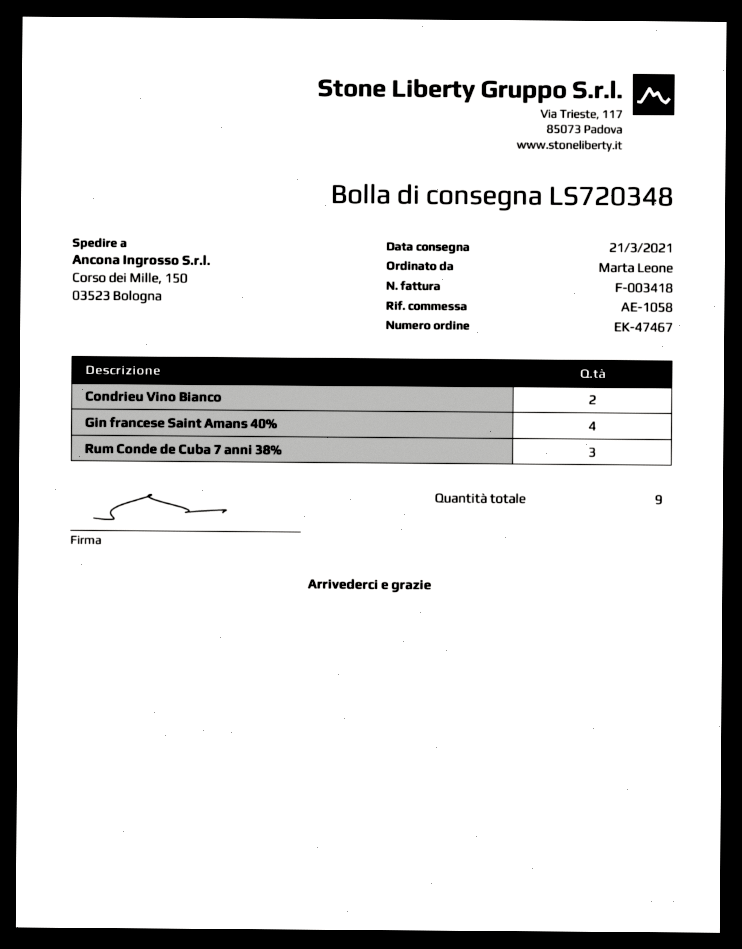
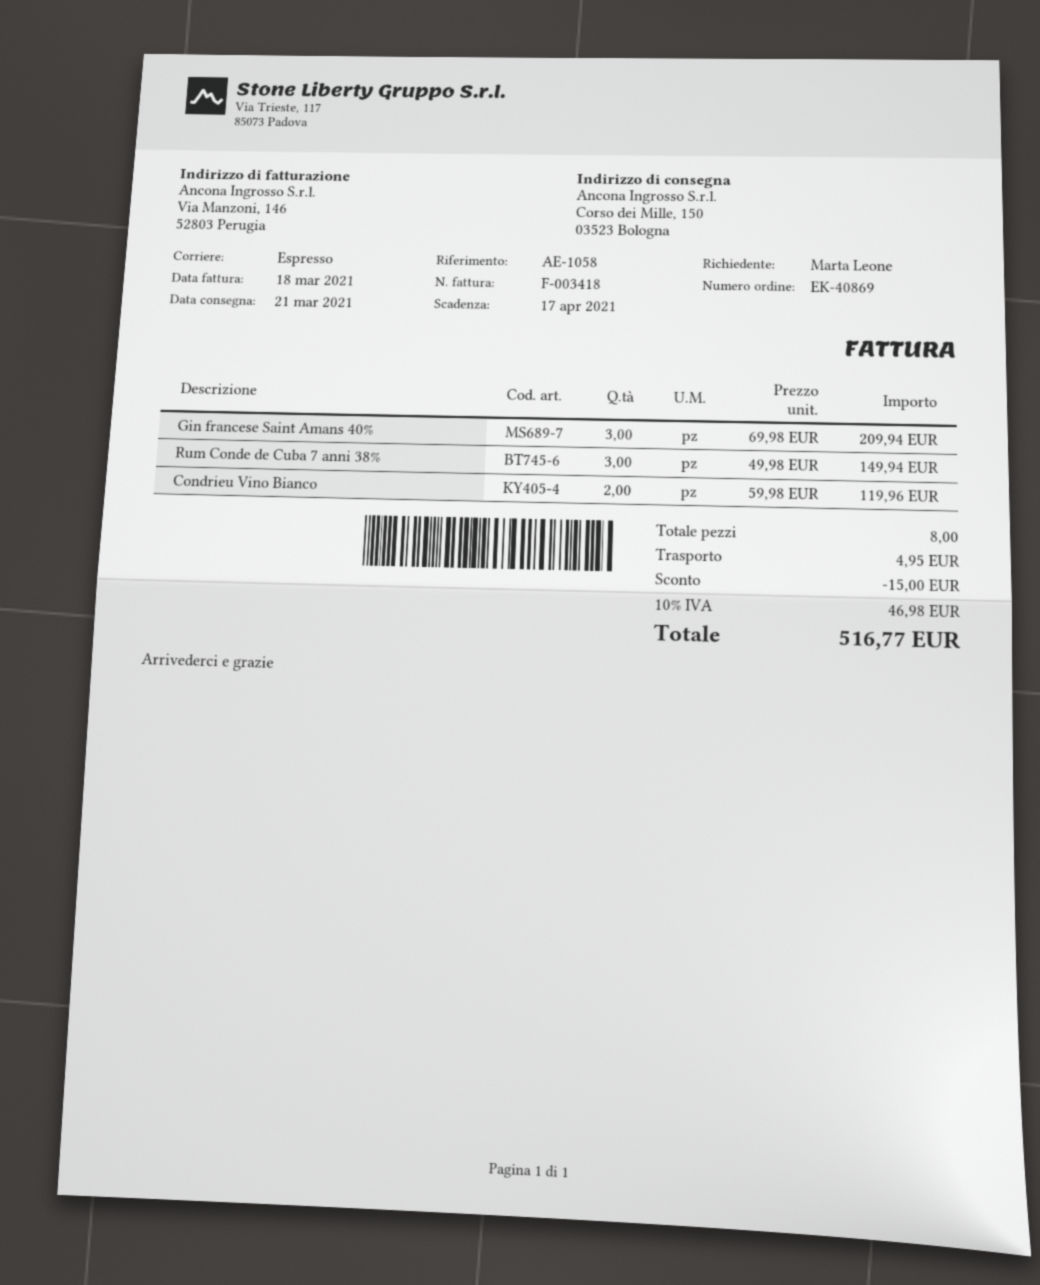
order number: EK-47467 -> EK-40869
Gin francese Saint Amans 40%: 4 -> 3
total quantity: 9 -> 8

